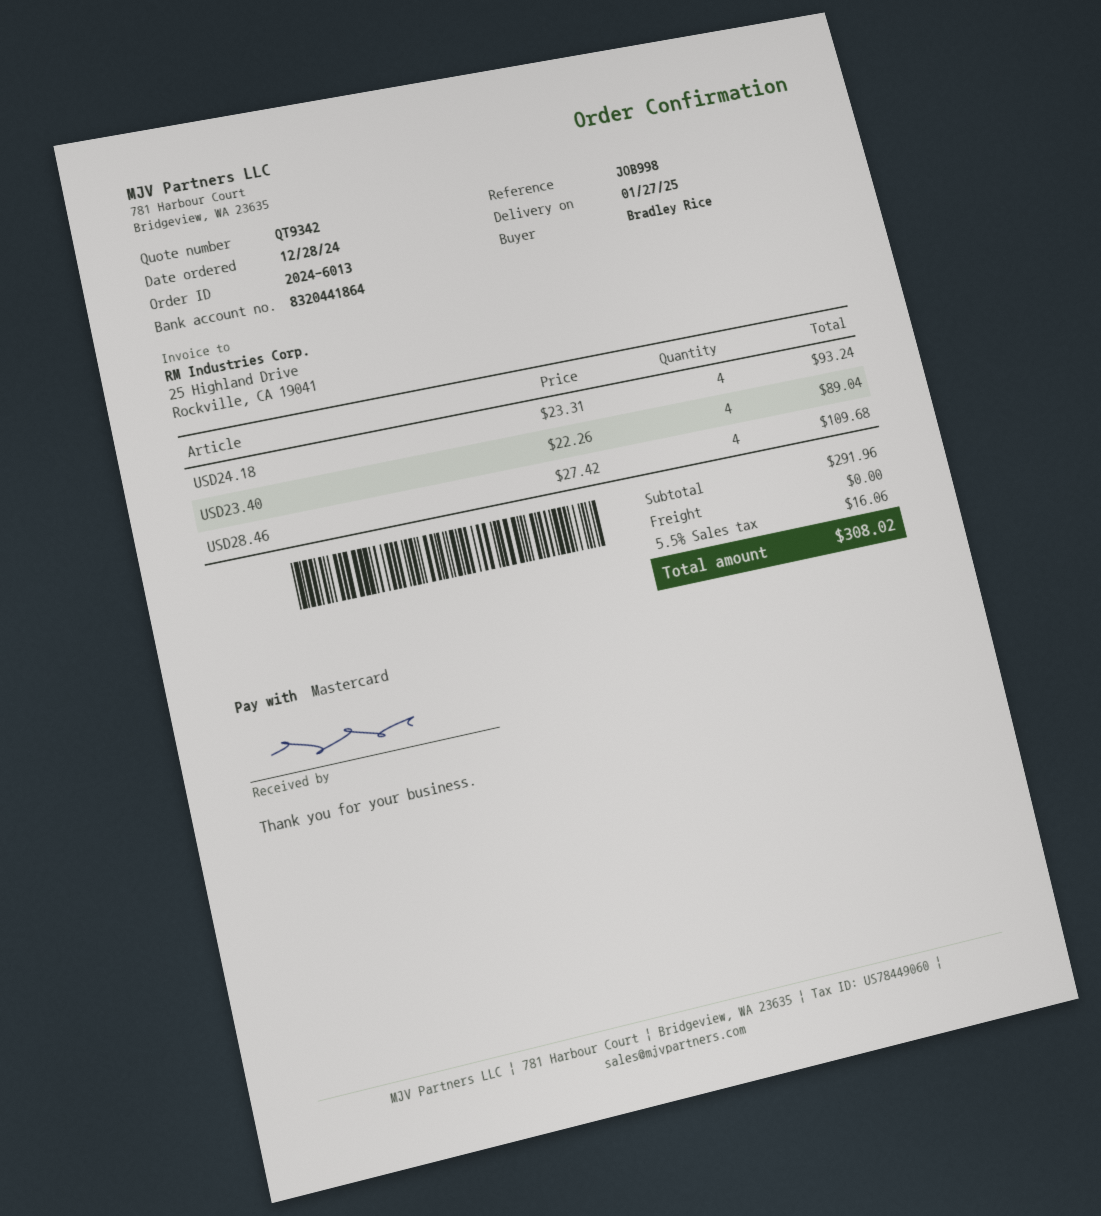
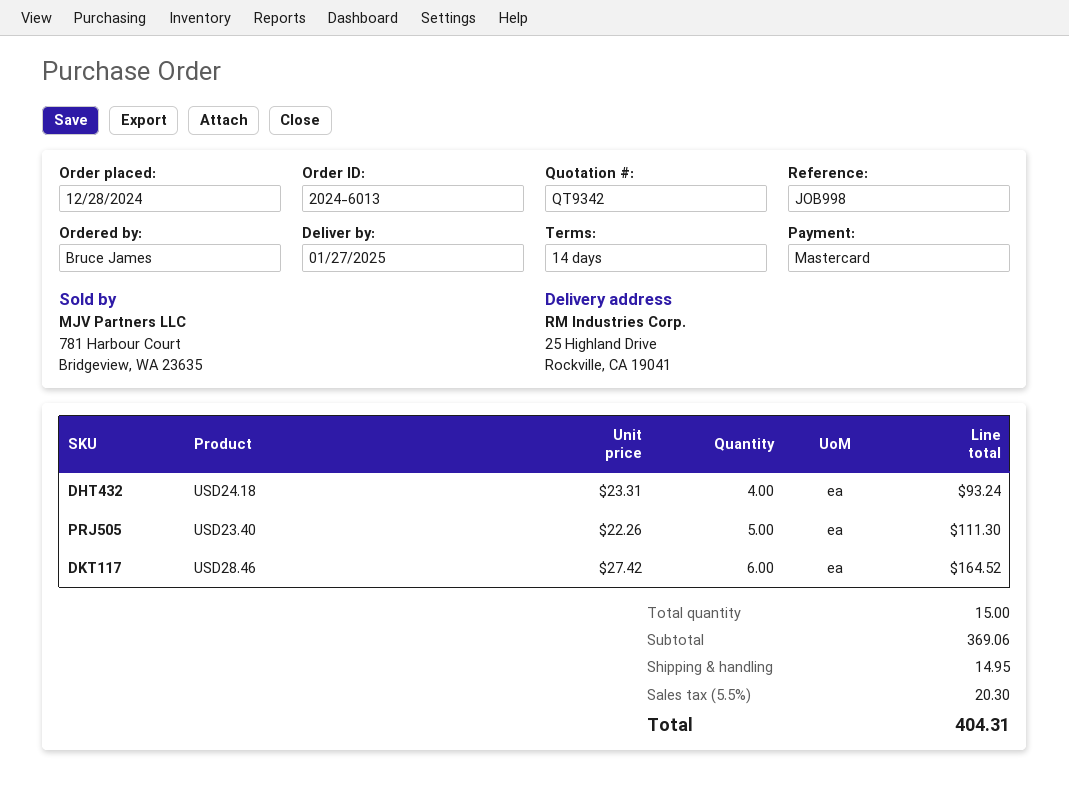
ordered by: Bradley Rice -> Bruce James
USD23.40: 4 x 22.26 = 89.04 -> 5 x 22.26 = 111.30
USD28.46: 4 x 27.42 = 109.68 -> 6 x 27.42 = 164.52
subtotal: 291.96 -> 369.06
shipping: 0.00 -> 14.95
tax: 5.5% = 16.06 -> 5.5% = 20.30
total: 308.02 -> 404.31

